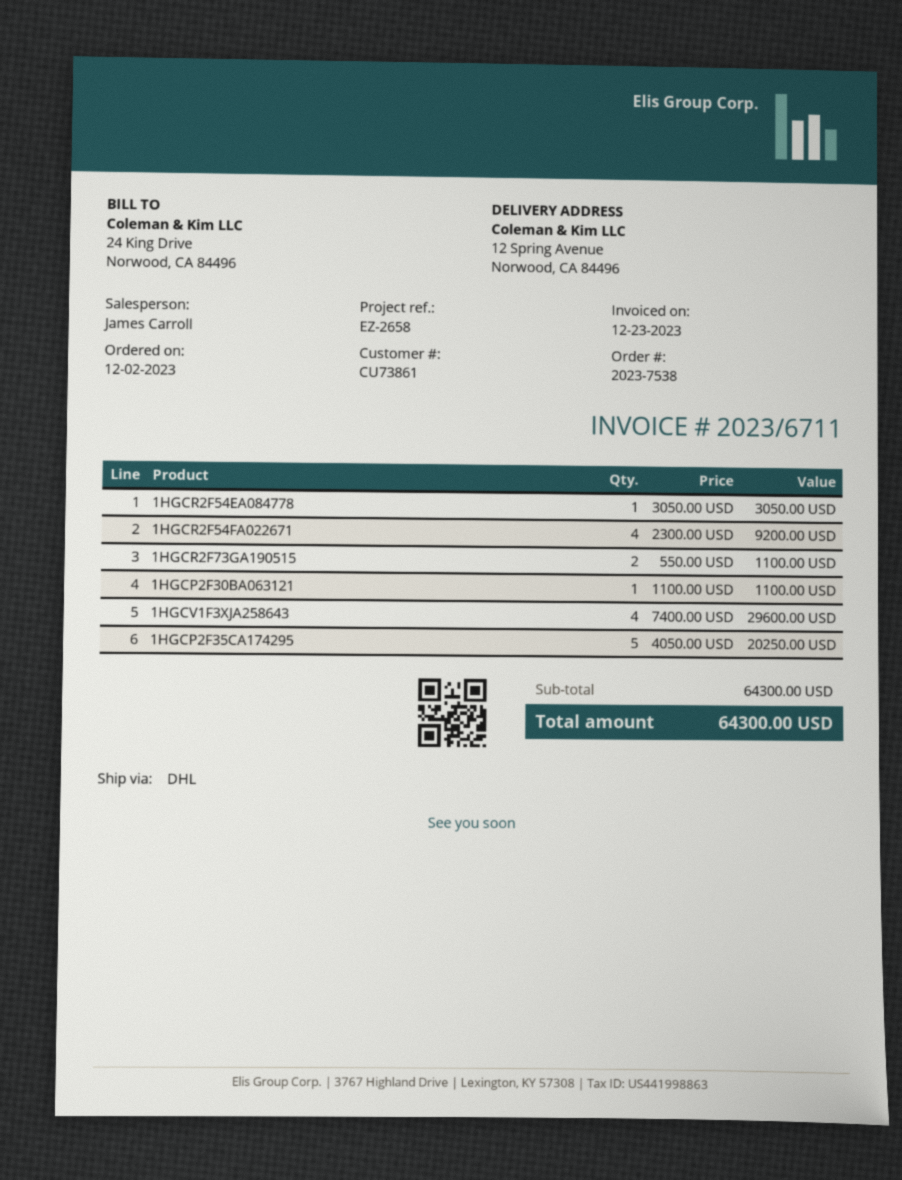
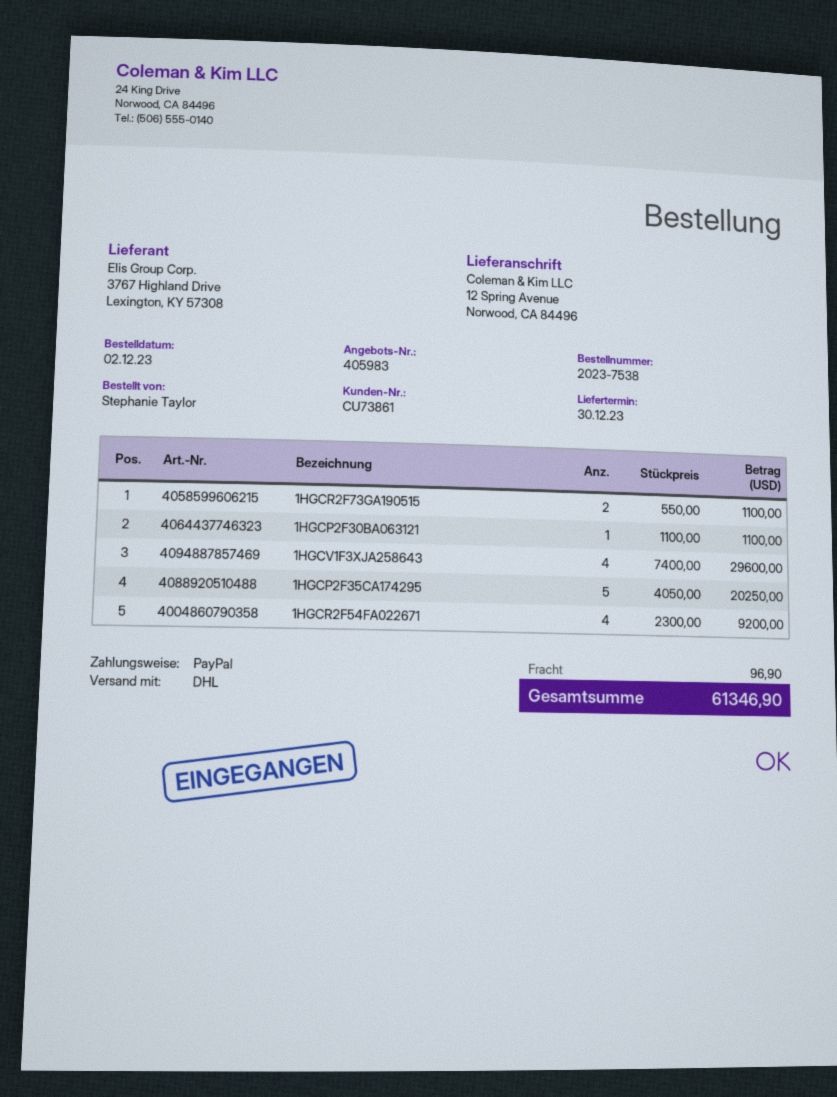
1HGCR2F54EA084778: 1 x 3050.00 = 3050.00 -> none
shipping: none -> 96.90
total: 64300.00 -> 61346.90

